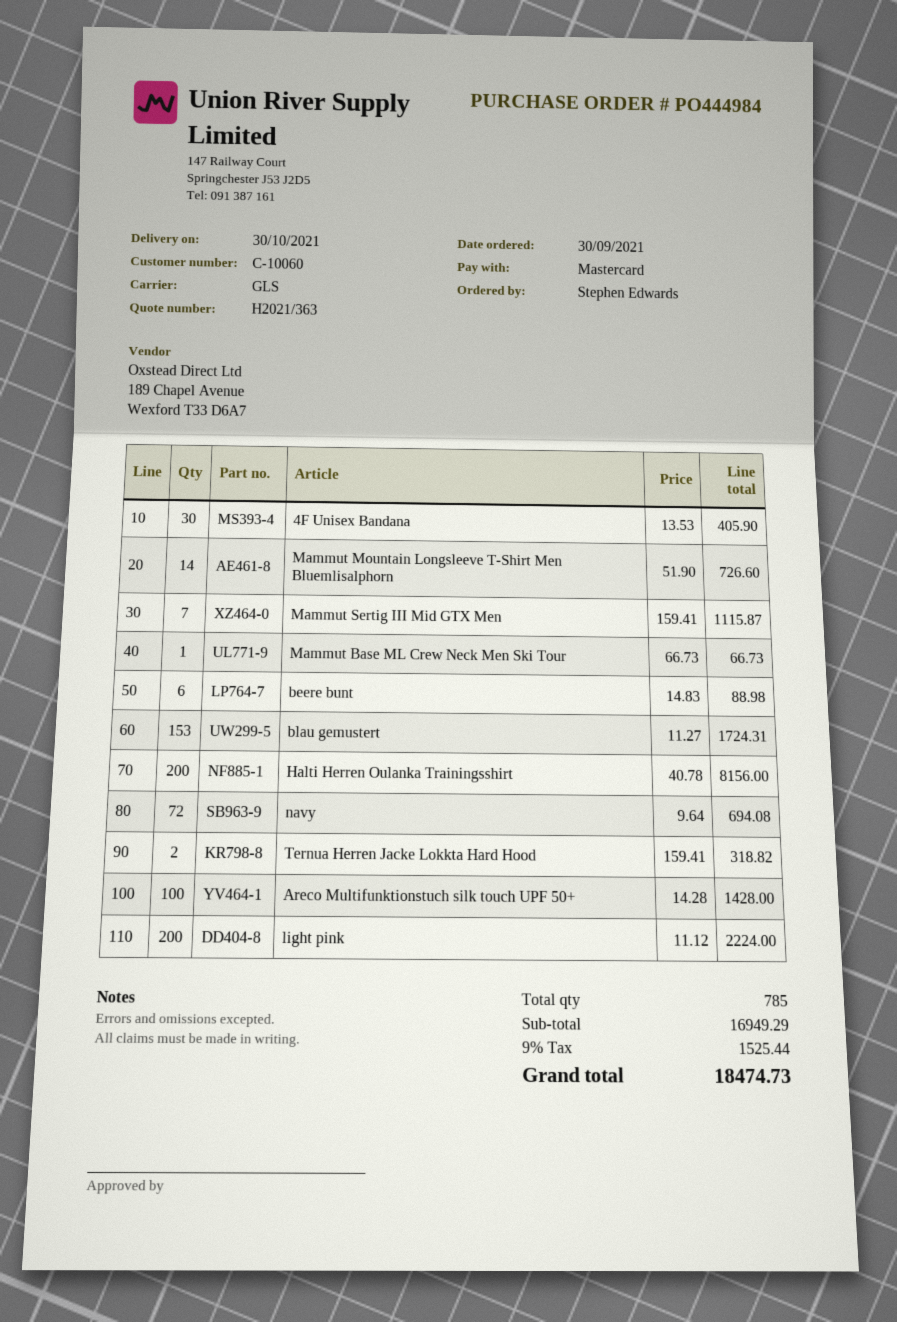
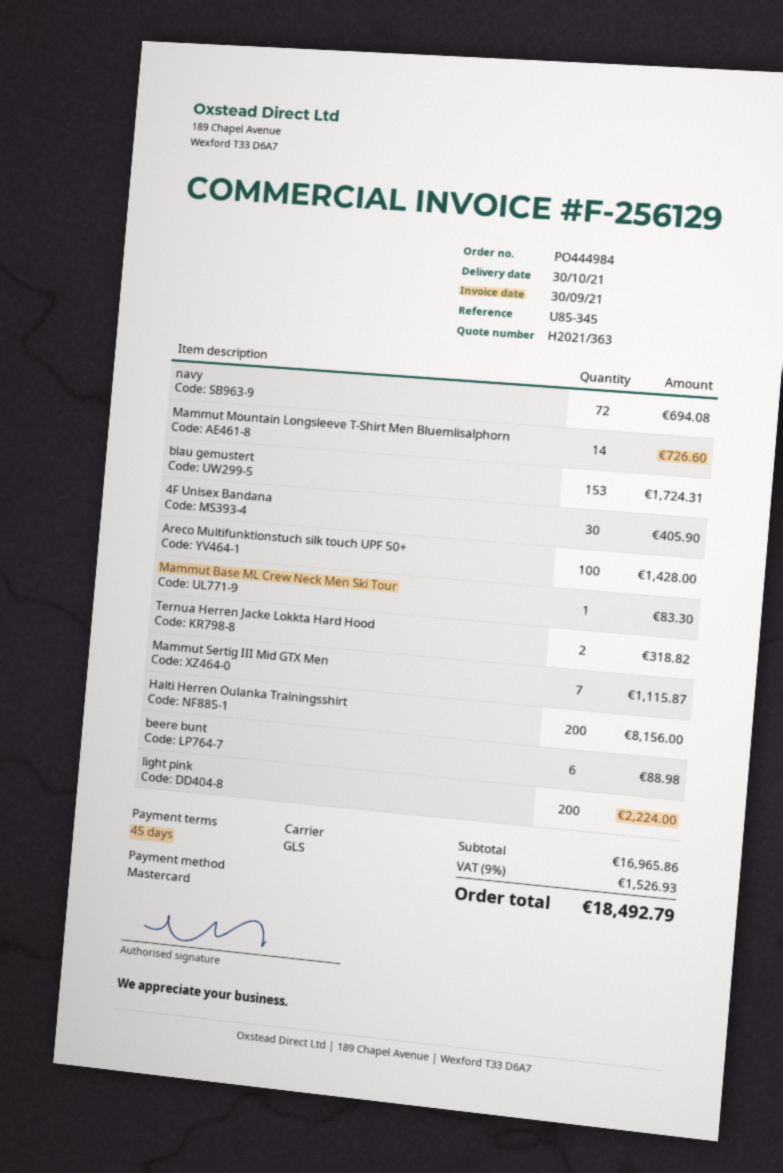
Mammut Base ML Crew Neck Men Ski Tour: 1 for 66.73 -> 1 for 83.30
subtotal: 16949.29 -> 16965.86
tax: 9% = 1525.44 -> 9% = 1526.93
total: 18474.73 -> 18492.79

